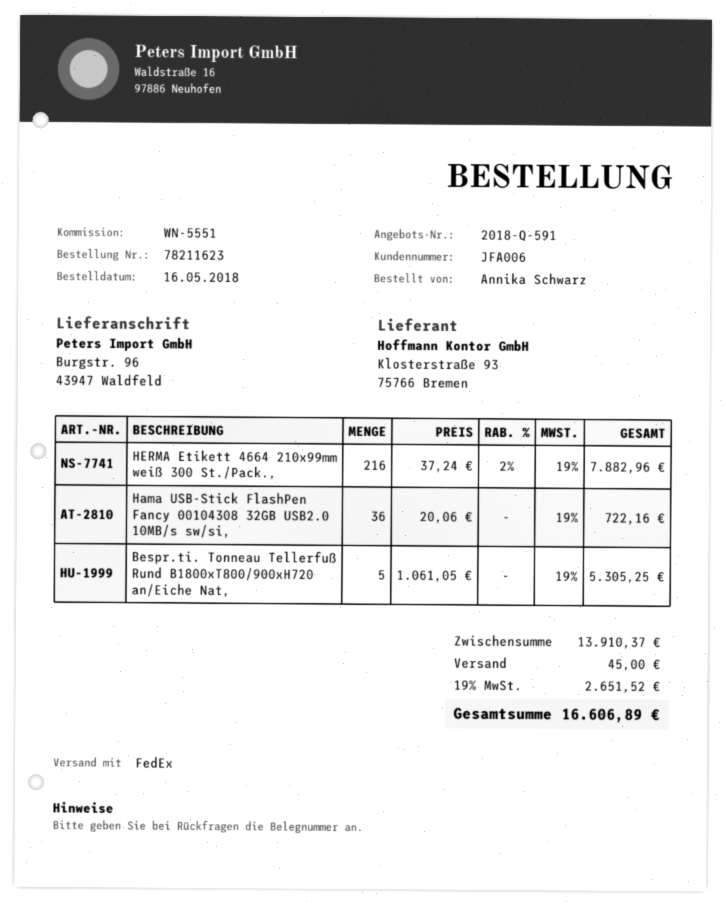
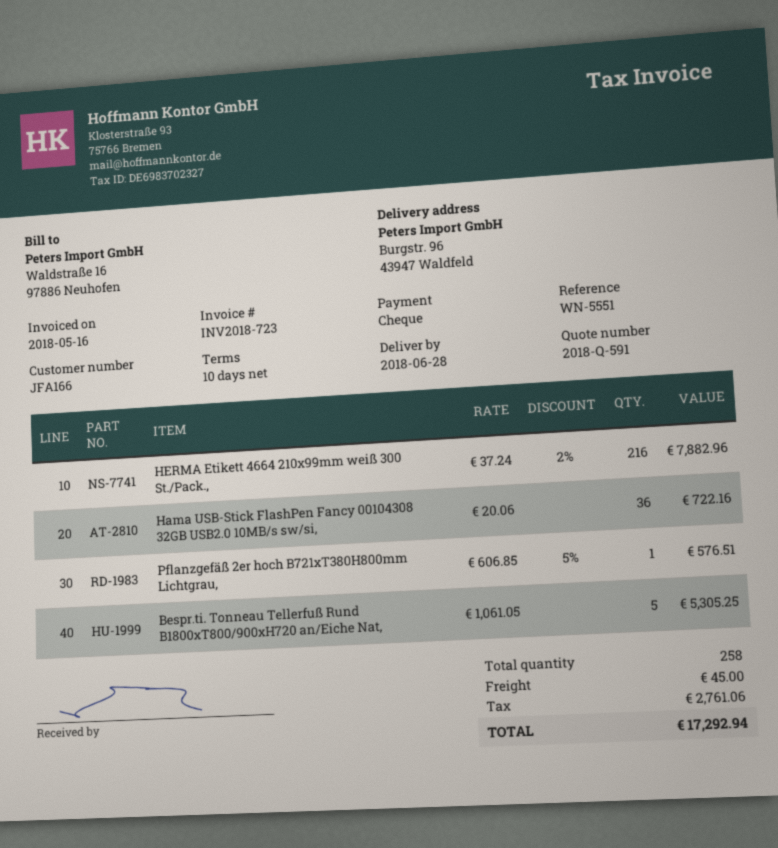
customer number: JFA006 -> JFA166
Pflanzgefäß 2er hoch B721xT380H800mm Lichtgrau,: none -> 1 x 606.85 - 5% = 576.51
tax: 2651.52 -> 2761.06
total: 16606.89 -> 17292.94

